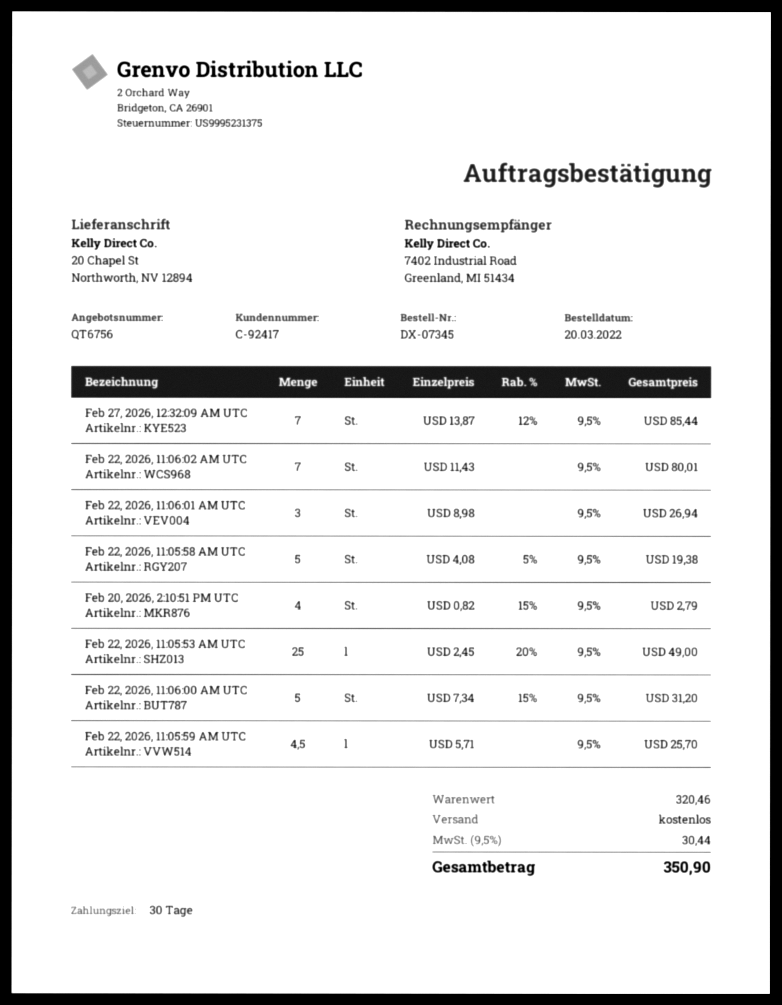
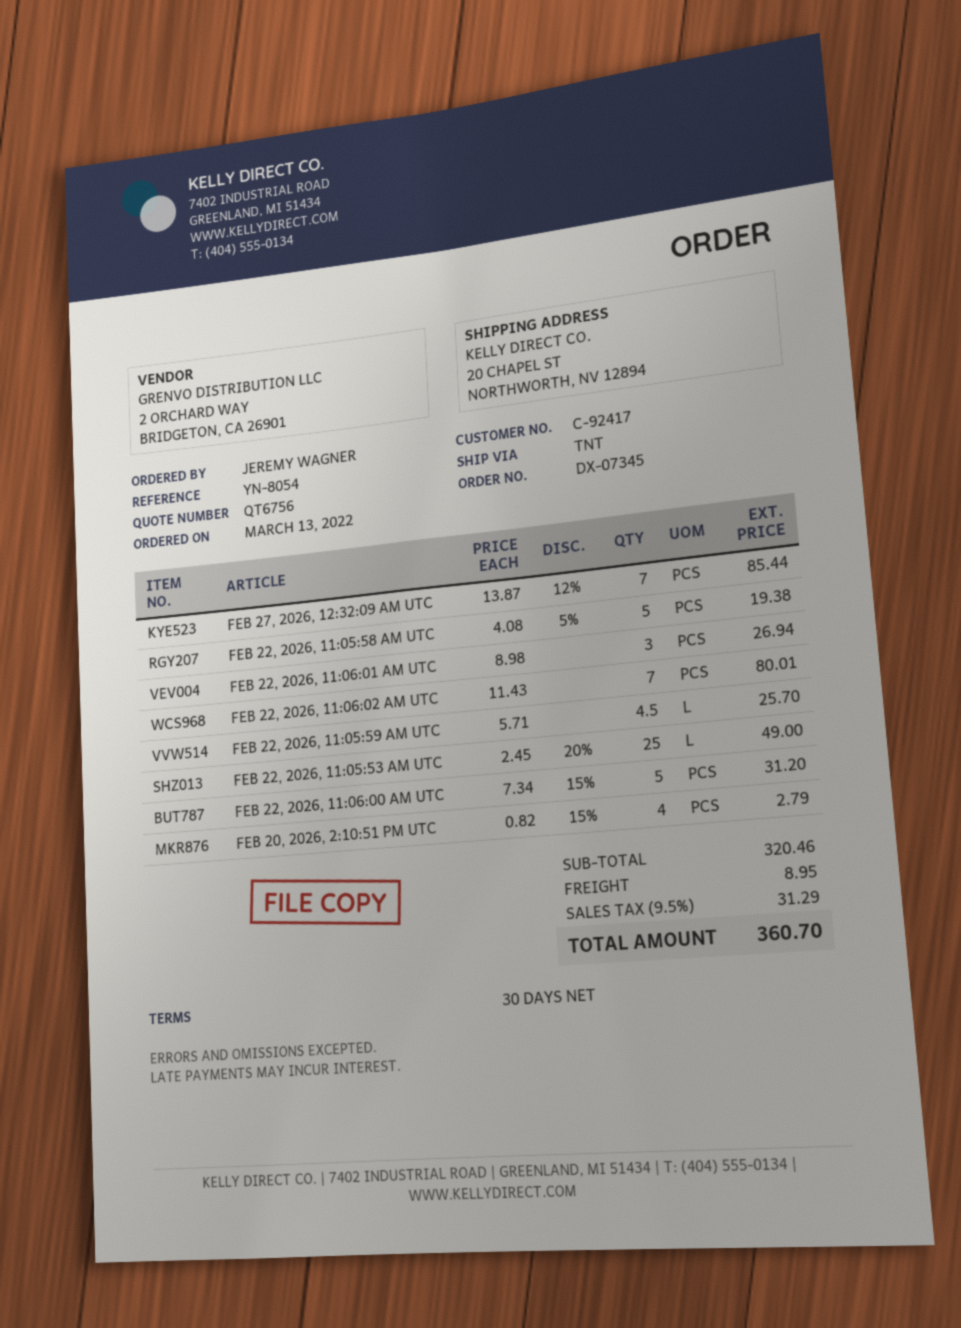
order date: 2022-03-20 -> 2022-03-13
shipping: 0.00 -> 8.95
tax: 9.5% = 30.44 -> 9.5% = 31.29
total: 350.90 -> 360.70

